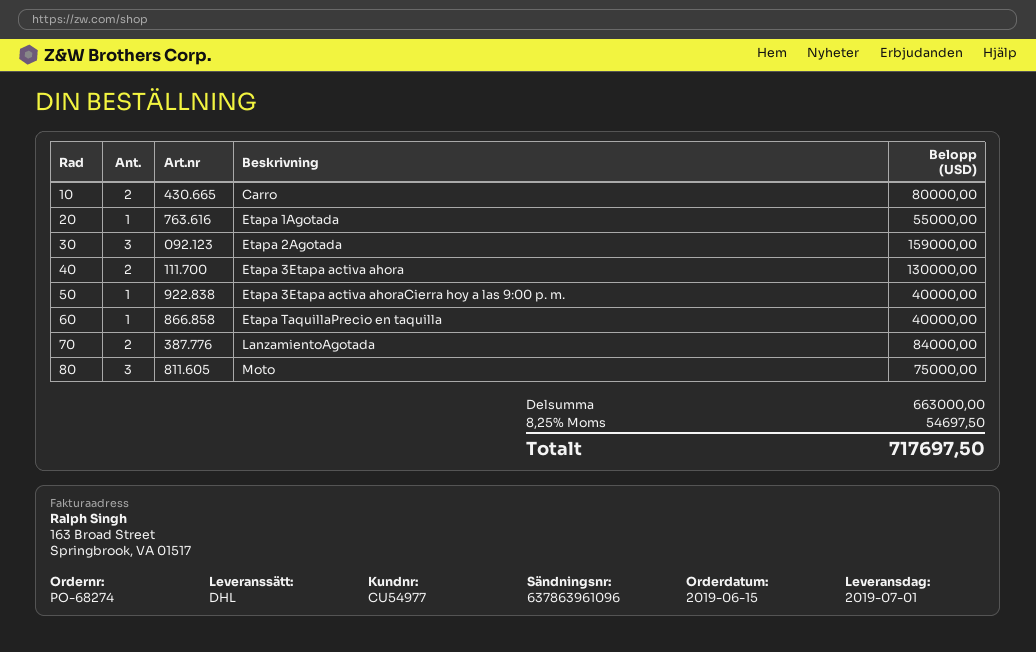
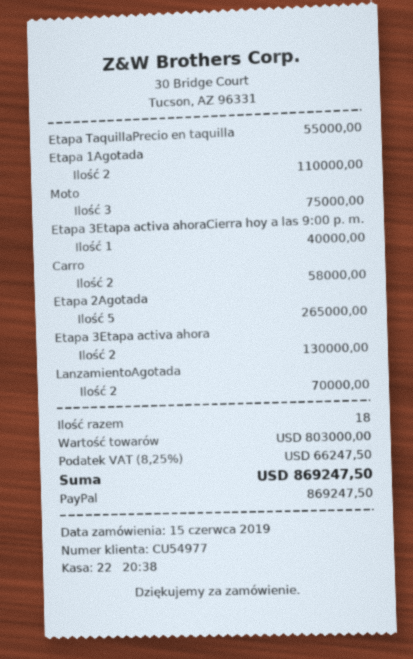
Carro: 2 for 80000.00 -> 2 for 58000.00
Etapa 1Agotada: 1 for 55000.00 -> 2 for 110000.00
Etapa 2Agotada: 3 for 159000.00 -> 5 for 265000.00
Etapa TaquillaPrecio en taquilla: 1 for 40000.00 -> 1 for 55000.00
LanzamientoAgotada: 2 for 84000.00 -> 2 for 70000.00
subtotal: 663000.00 -> 803000.00
tax: 8.25% = 54697.50 -> 8.25% = 66247.50
total: 717697.50 -> 869247.50

